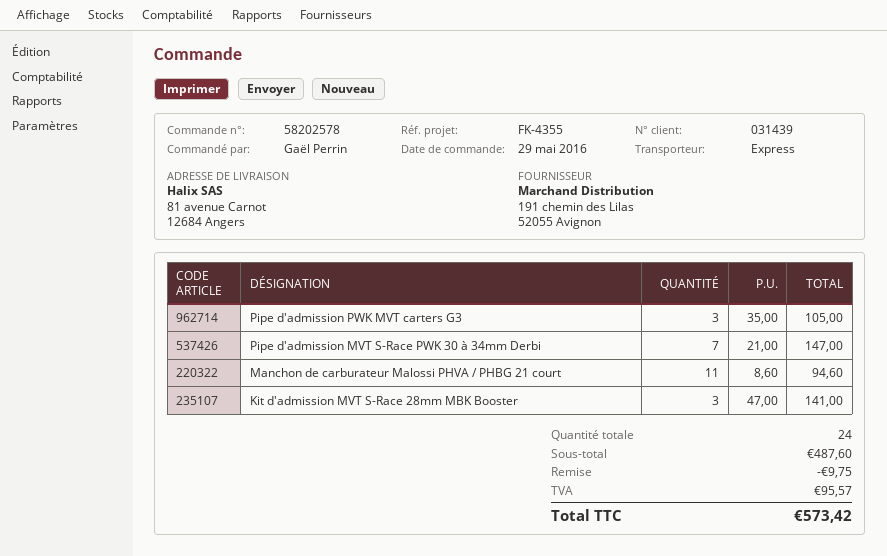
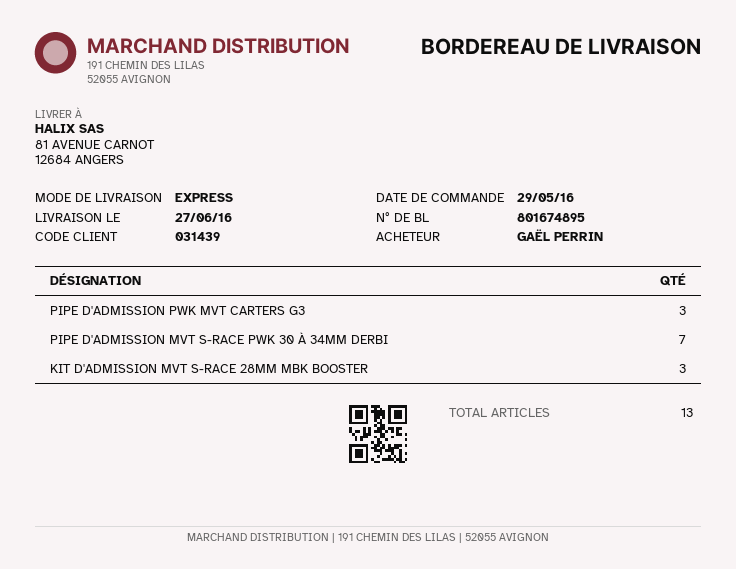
Manchon de carburateur Malossi PHVA / PHBG 21 court: 11 -> none
total quantity: 24 -> 13

